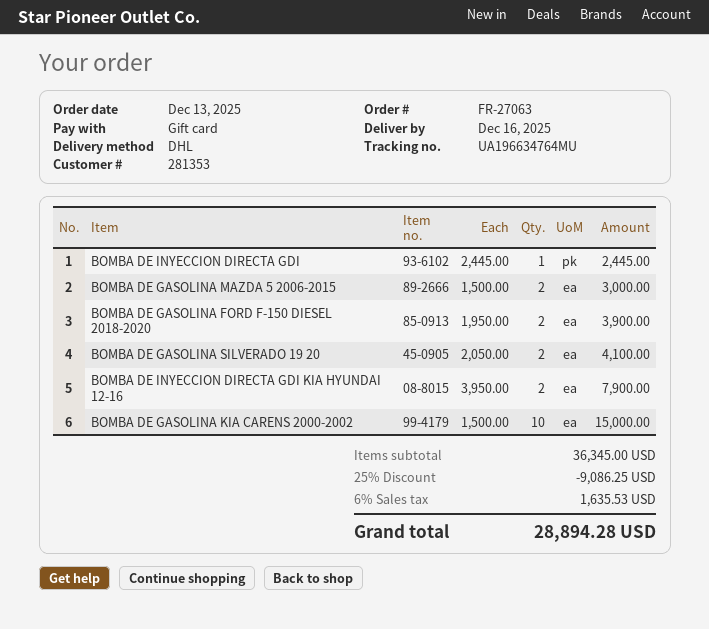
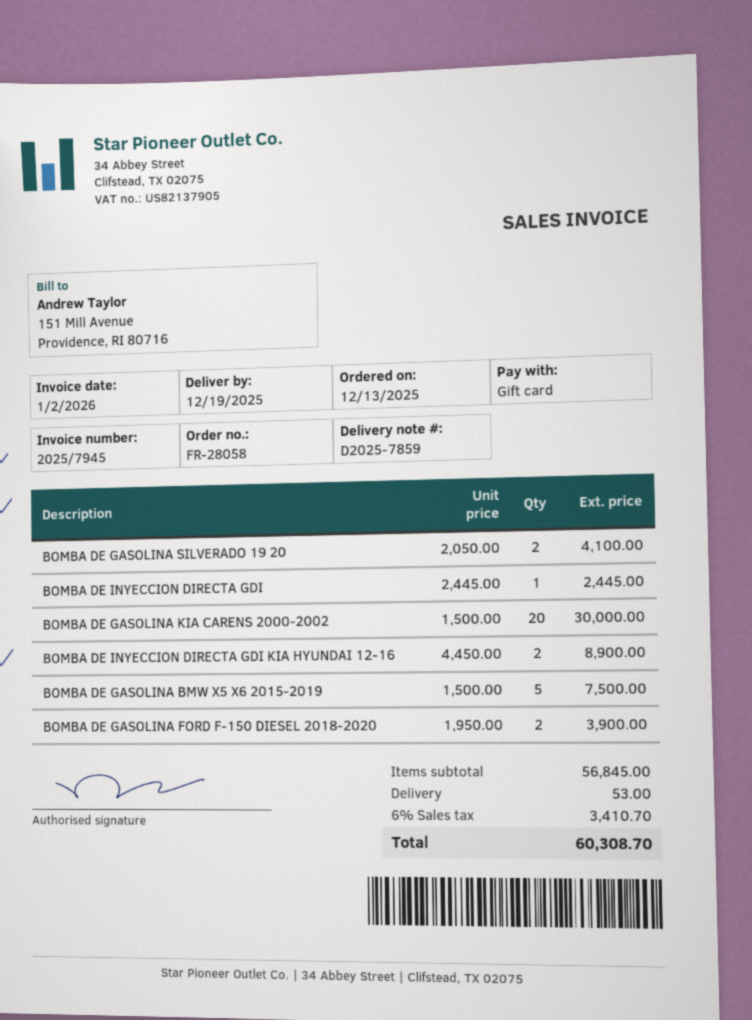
order number: FR-27063 -> FR-28058
delivery date: 2025-12-16 -> 2025-12-19
BOMBA DE GASOLINA MAZDA 5 2006-2015: 2 x 1500.00 = 3000.00 -> none
BOMBA DE INYECCION DIRECTA GDI KIA HYUNDAI 12-16: 2 x 3950.00 = 7900.00 -> 2 x 4450.00 = 8900.00
BOMBA DE GASOLINA KIA CARENS 2000-2002: 10 x 1500.00 = 15000.00 -> 20 x 1500.00 = 30000.00
BOMBA DE GASOLINA BMW X5 X6 2015-2019: none -> 5 x 1500.00 = 7500.00
subtotal: 36345.00 -> 56845.00
discount: 25% = 9086.25 -> none
shipping: none -> 53.00
tax: 6% = 1635.53 -> 6% = 3410.70
total: 28894.28 -> 60308.70

